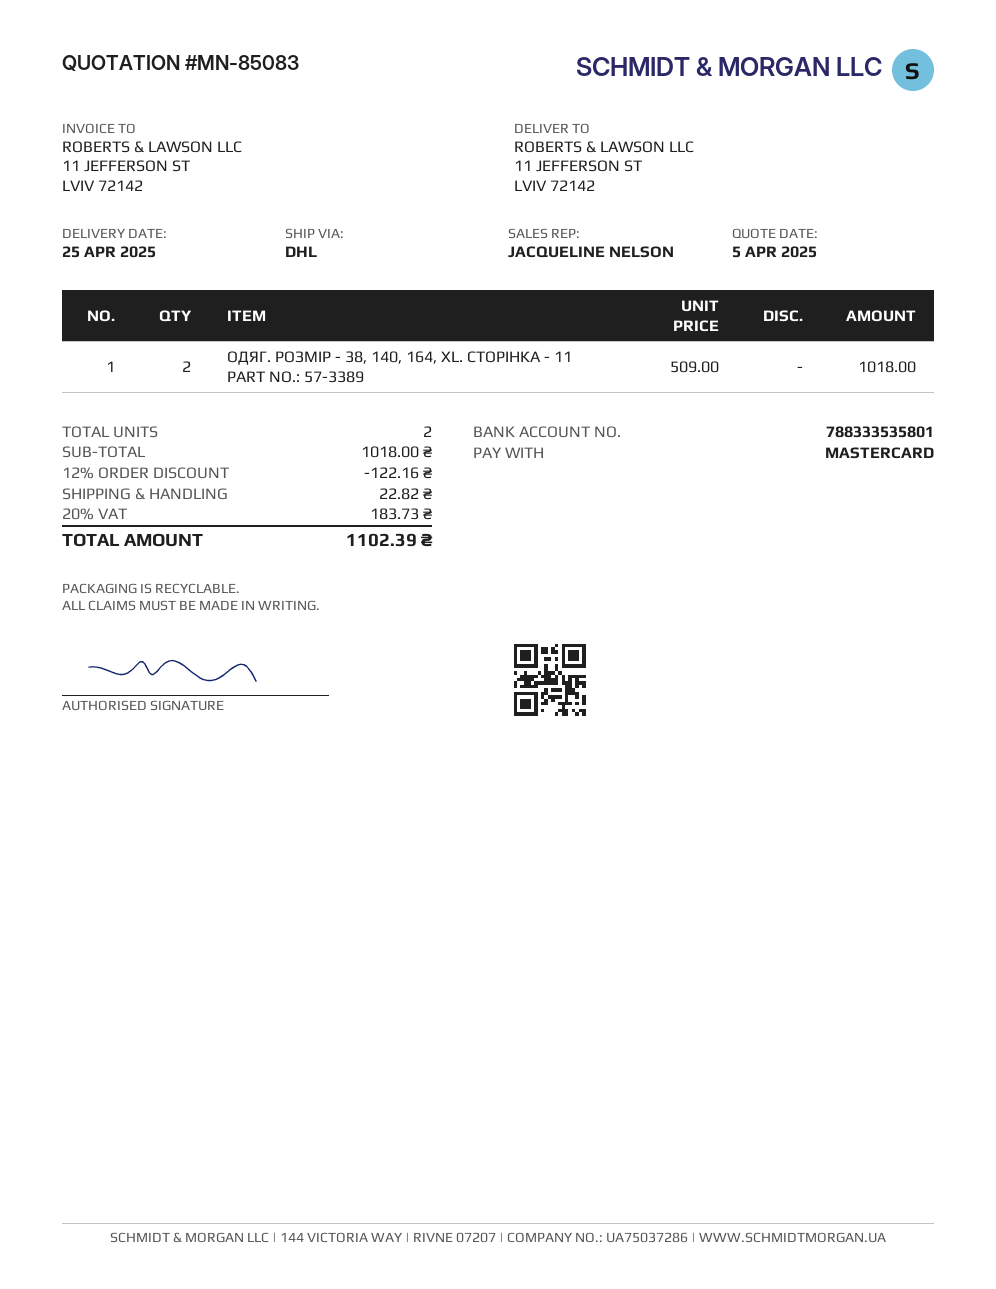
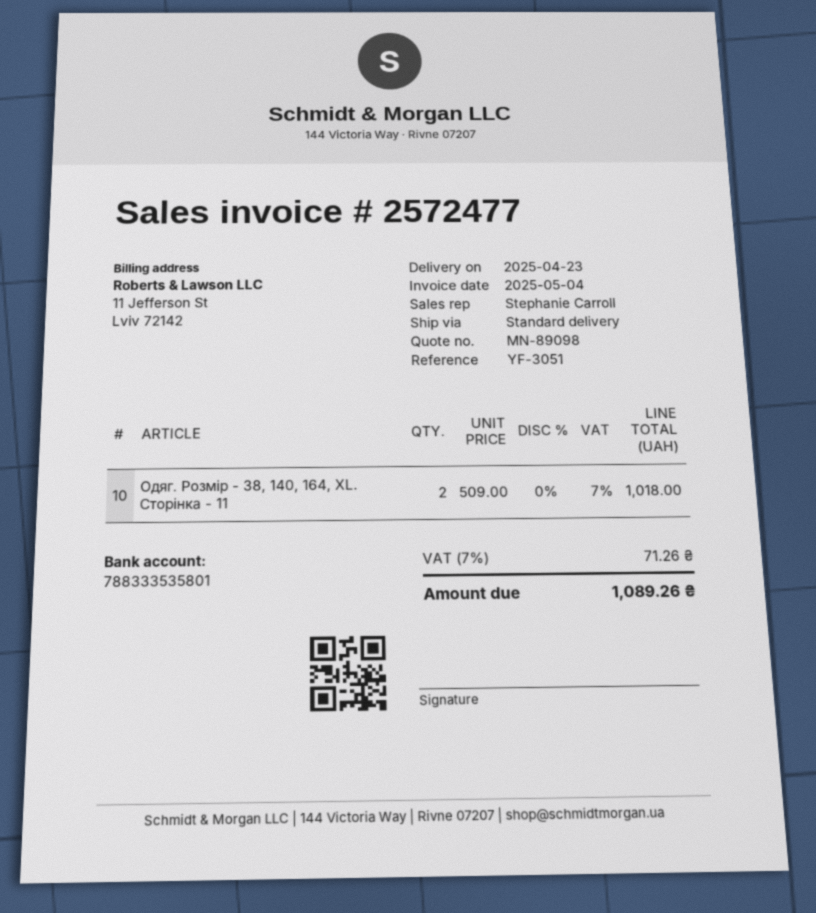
quote number: MN-85083 -> MN-89098
delivery date: 2025-04-25 -> 2025-04-23
sales rep: JACQUELINE NELSON -> Stephanie Carroll
shipping method: DHL -> standard
discount: 12% = 122.16 -> none
shipping: 22.82 -> none
tax: 20% = 183.73 -> 7% = 71.26
total: 1102.39 -> 1089.26

